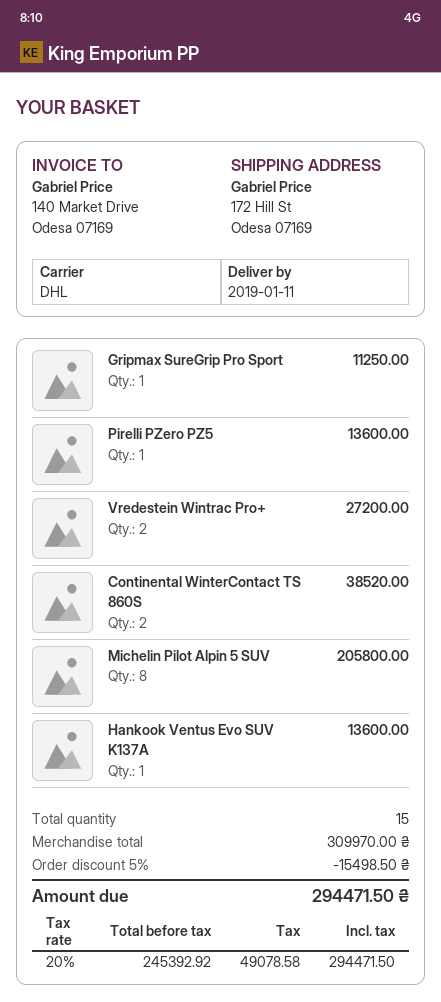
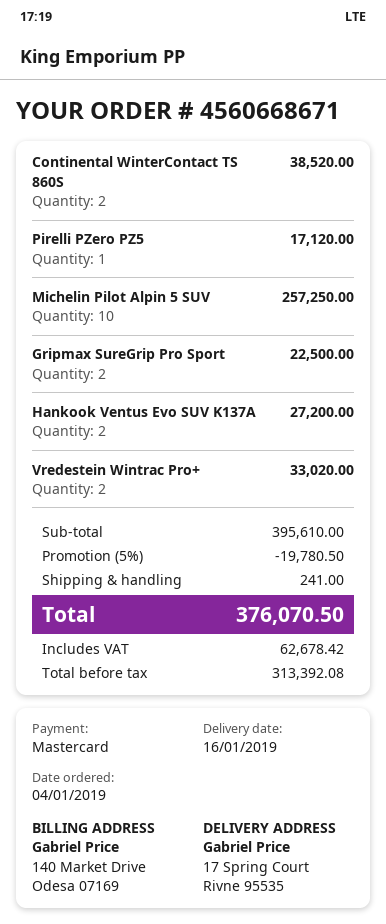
delivery date: 2019-01-11 -> 2019-01-16
ship to: 172 Hill St, Odesa 07169 -> 17 Spring Court, Rivne 95535
Gripmax SureGrip Pro Sport: 1 for 11250.00 -> 2 for 22500.00
Pirelli PZero PZ5: 1 for 13600.00 -> 1 for 17120.00
Vredestein Wintrac Pro+: 2 for 27200.00 -> 2 for 33020.00
Michelin Pilot Alpin 5 SUV: 8 for 205800.00 -> 10 for 257250.00
Hankook Ventus Evo SUV K137A: 1 for 13600.00 -> 2 for 27200.00
subtotal: 309970.00 -> 395610.00
discount: 5% = 15498.50 -> 5% = 19780.50
shipping: none -> 241.00
net: 245392.92 -> 313392.08
tax: 49078.58 -> 62678.42
total: 294471.50 -> 376070.50

